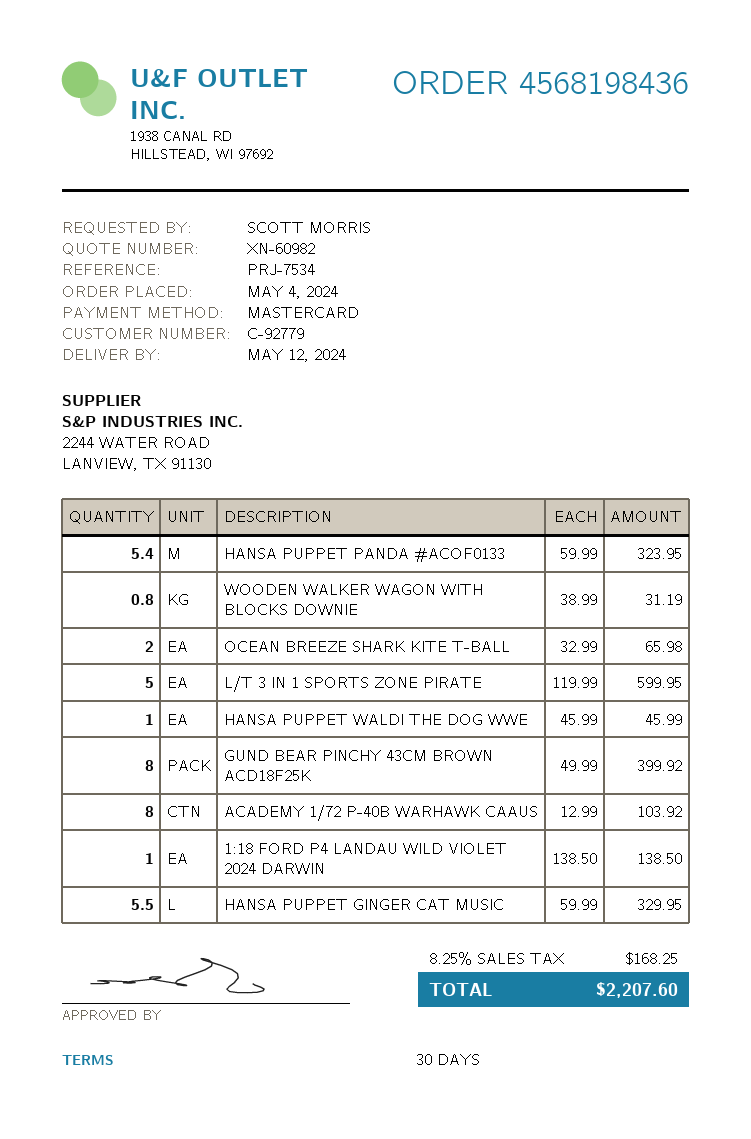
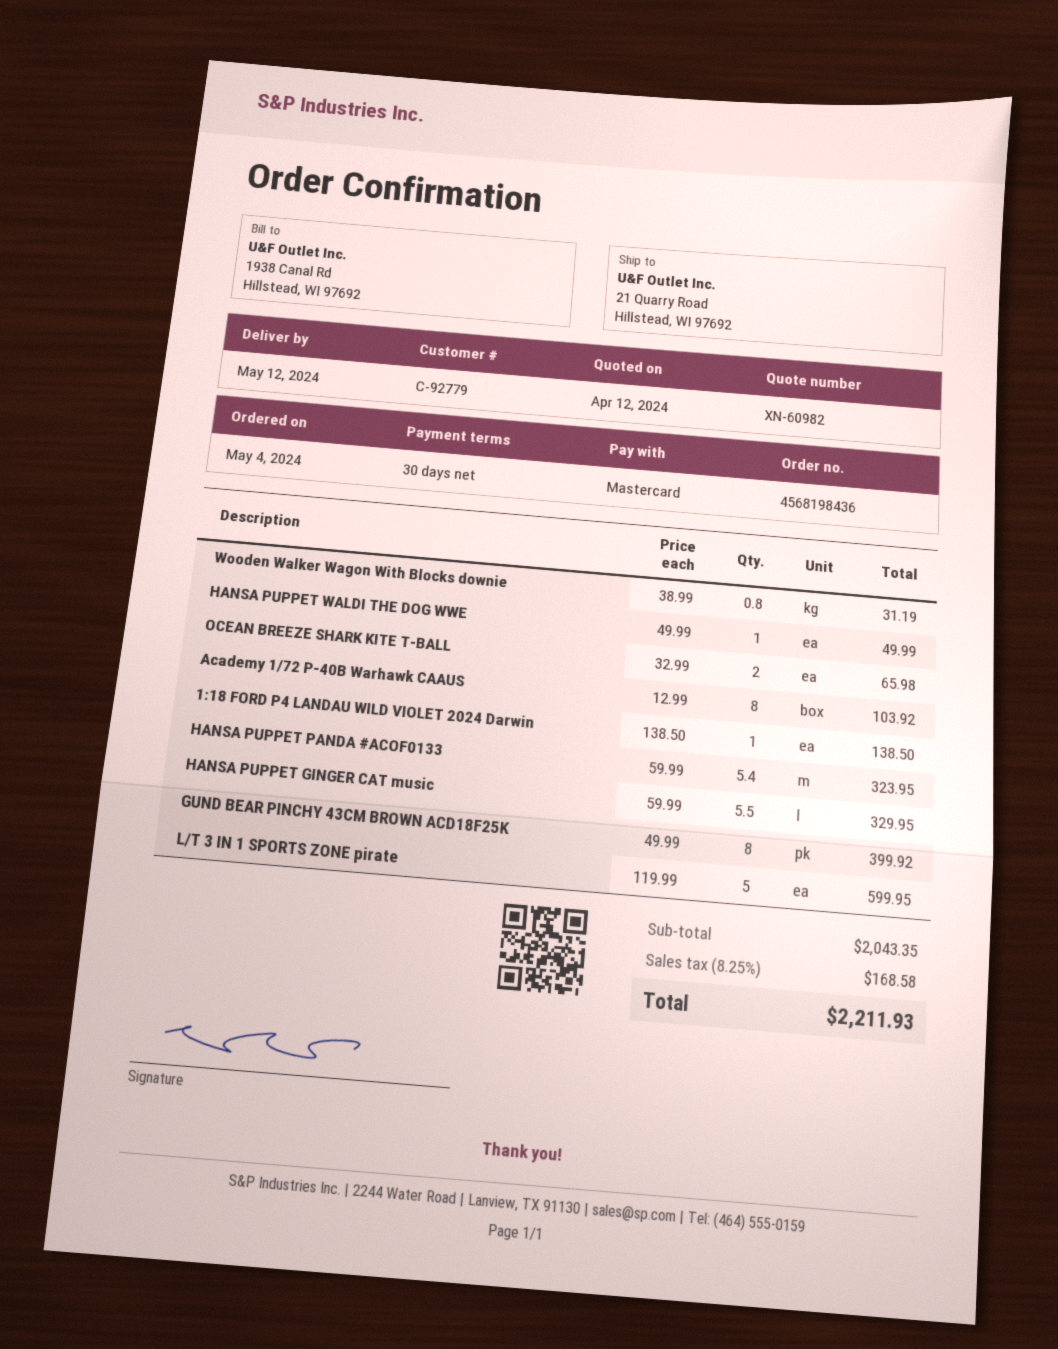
HANSA PUPPET WALDI THE DOG WWE: 1 x 45.99 = 45.99 -> 1 x 49.99 = 49.99
tax: 8.25% = 168.25 -> 8.25% = 168.58
total: 2207.60 -> 2211.93

